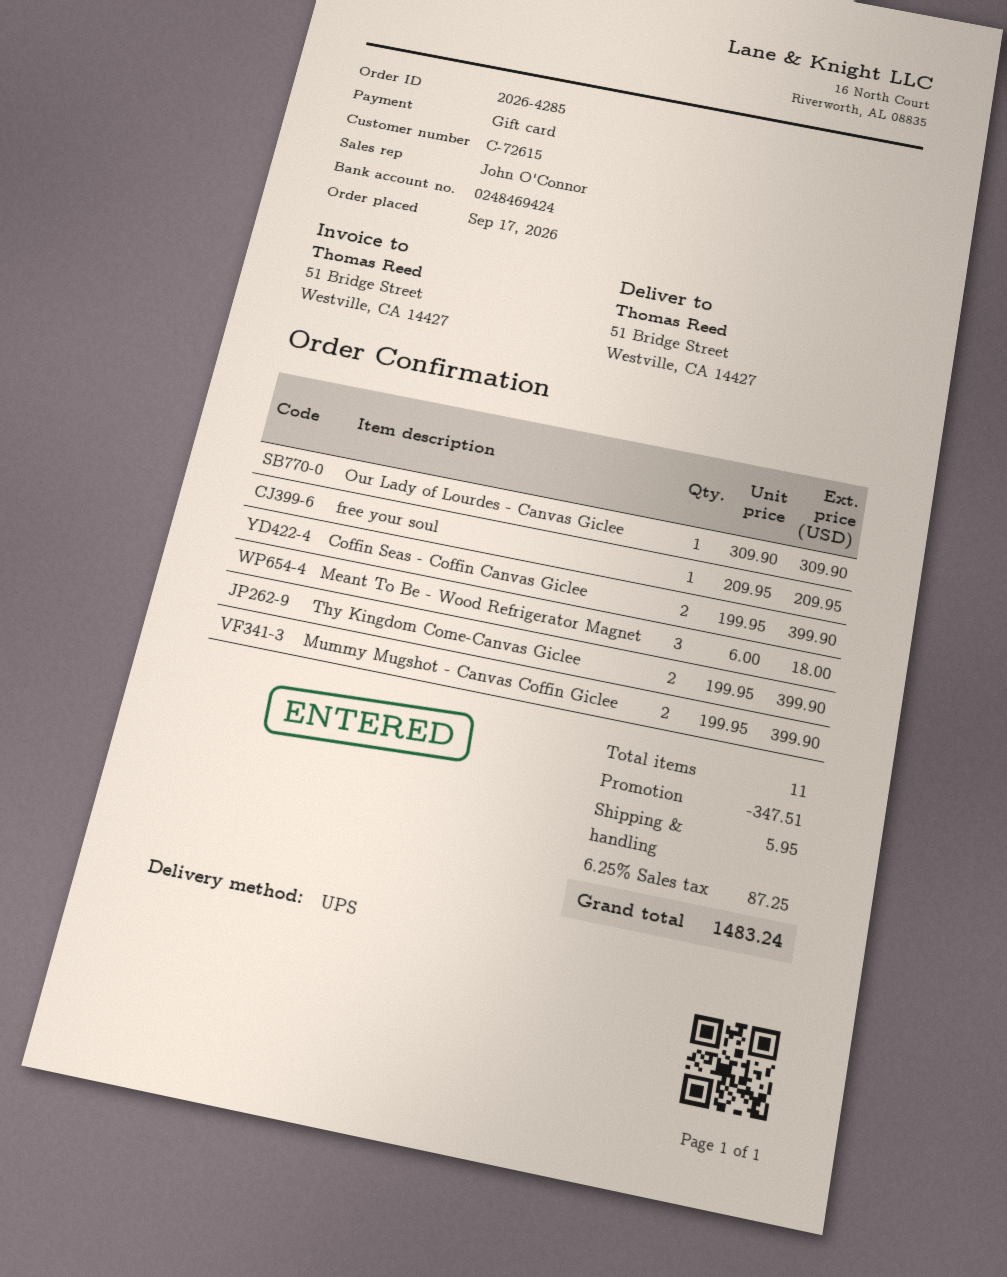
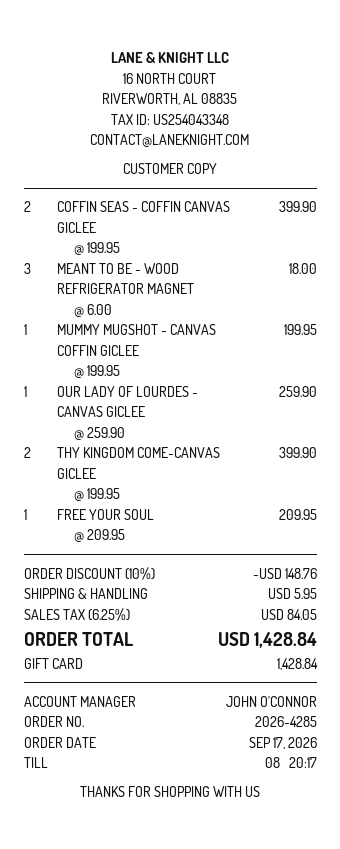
Our Lady of Lourdes - Canvas Giclee: 1 x 309.90 = 309.90 -> 1 x 259.90 = 259.90
Mummy Mugshot - Canvas Coffin Giclee: 2 x 199.95 = 399.90 -> 1 x 199.95 = 199.95
discount: 347.51 -> 148.76
tax: 6.25% = 87.25 -> 6.25% = 84.05
total: 1483.24 -> 1428.84

